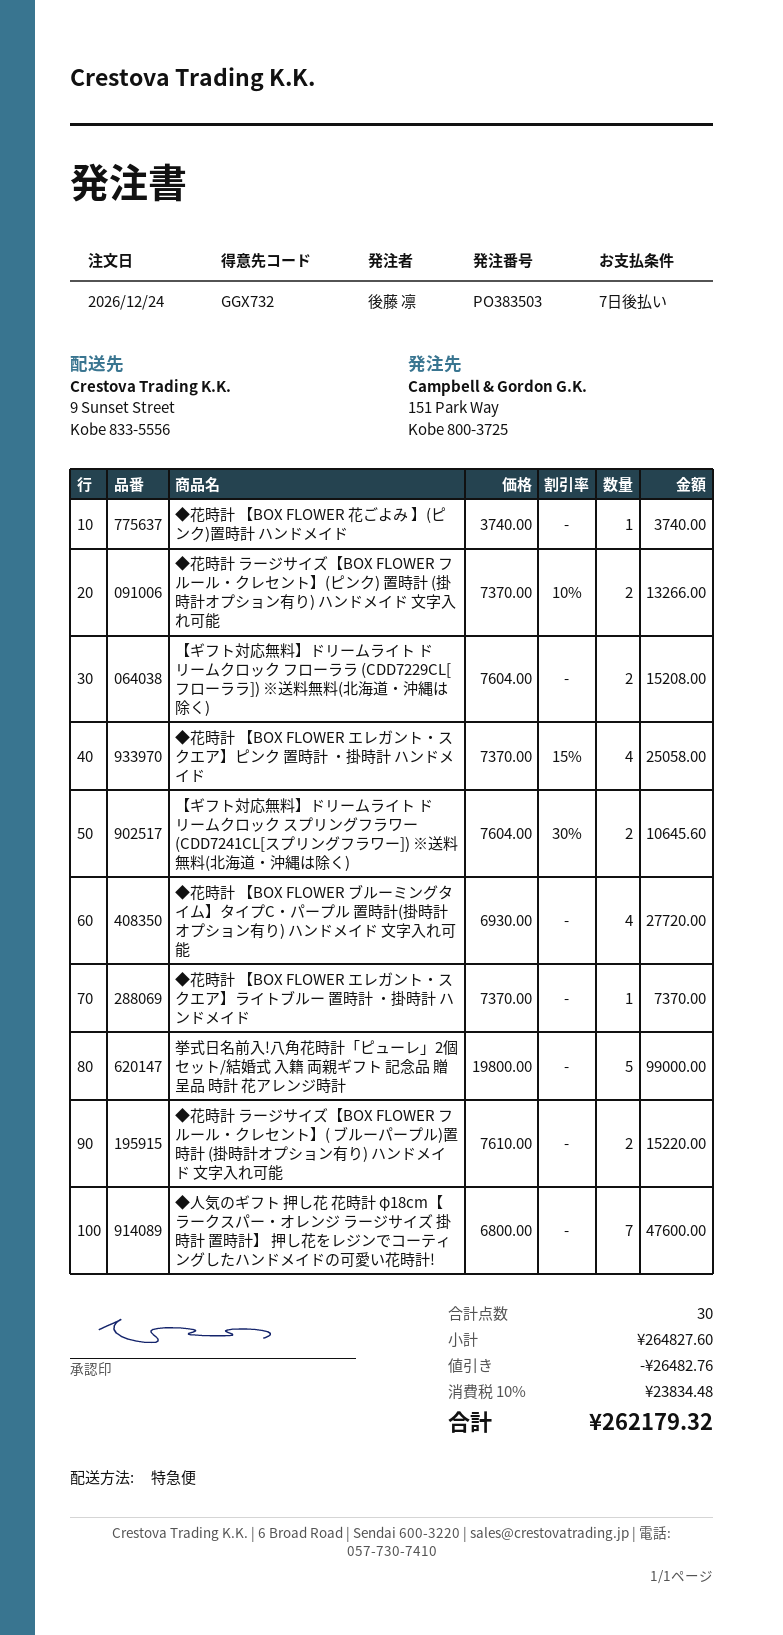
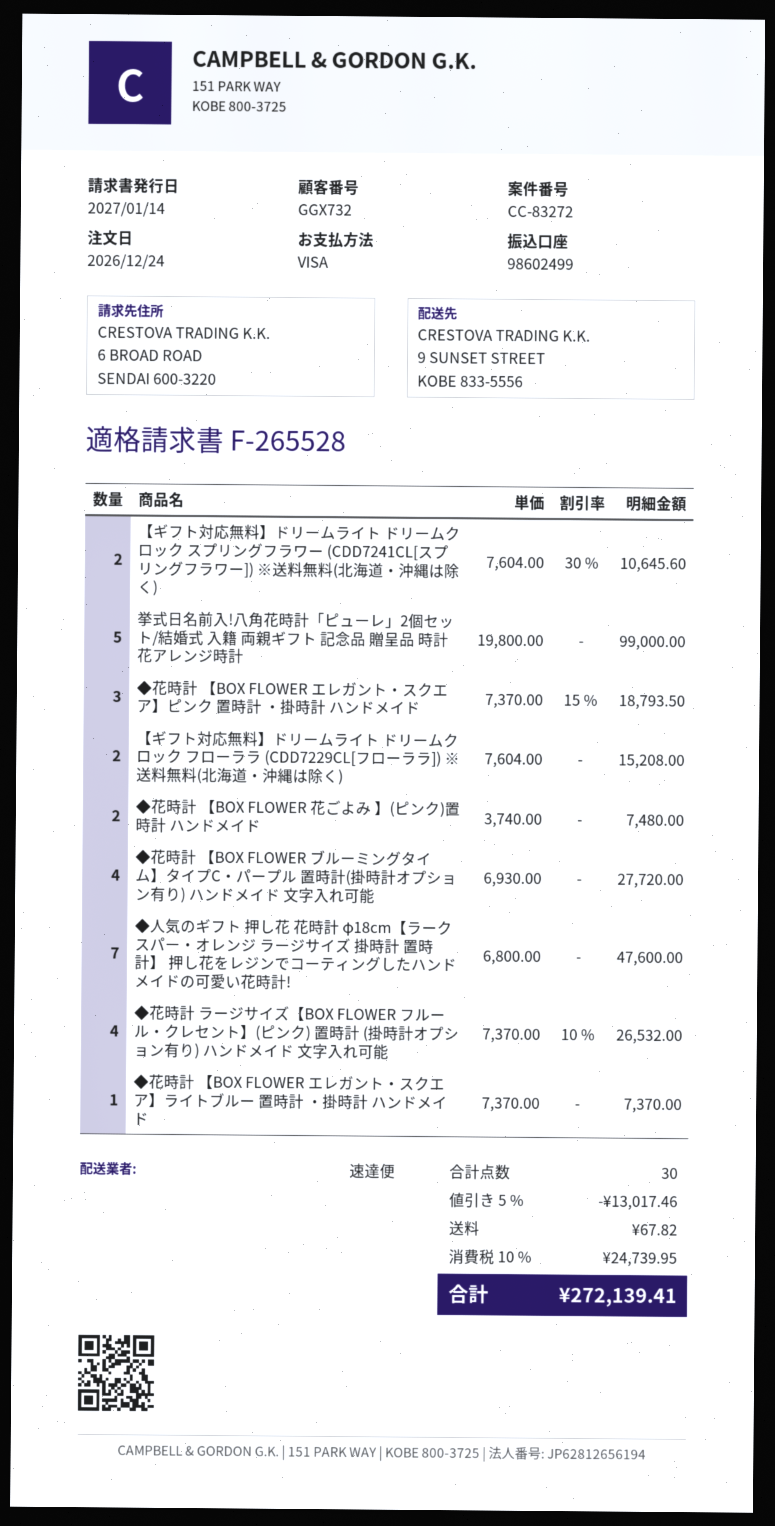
◆花時計 【BOX FLOWER 花ごよみ 】(ピンク)置時計 ハンドメイド: 1 x 3740.00 = 3740.00 -> 2 x 3740.00 = 7480.00
◆花時計 ラージサイズ【BOX FLOWER フルール・クレセント】(ピンク) 置時計 (掛時計オプション有り) ハンドメイド 文字入れ可能: 2 x 7370.00 - 10% = 13266.00 -> 4 x 7370.00 - 10% = 26532.00
◆花時計 【BOX FLOWER エレガント・スクエア】ピンク 置時計 ・掛時計 ハンドメイド: 4 x 7370.00 - 15% = 25058.00 -> 3 x 7370.00 - 15% = 18793.50
◆花時計 ラージサイズ【BOX FLOWER フルール・クレセント】( ブルーパープル)置時計 (掛時計オプション有り) ハンドメイド 文字入れ可能: 2 x 7610.00 = 15220.00 -> none
discount: 26482.76 -> 13017.46
shipping: none -> 67.82
tax: 10% = 23834.48 -> 10% = 24739.95
total: 262179.32 -> 272139.41

